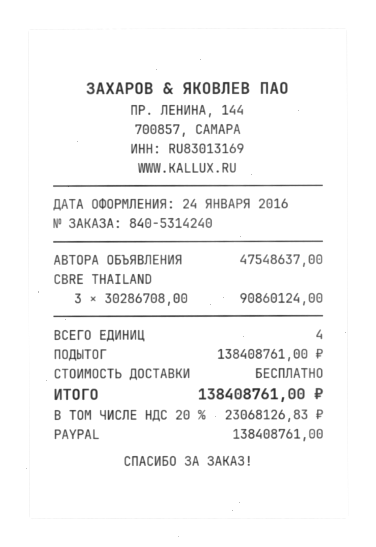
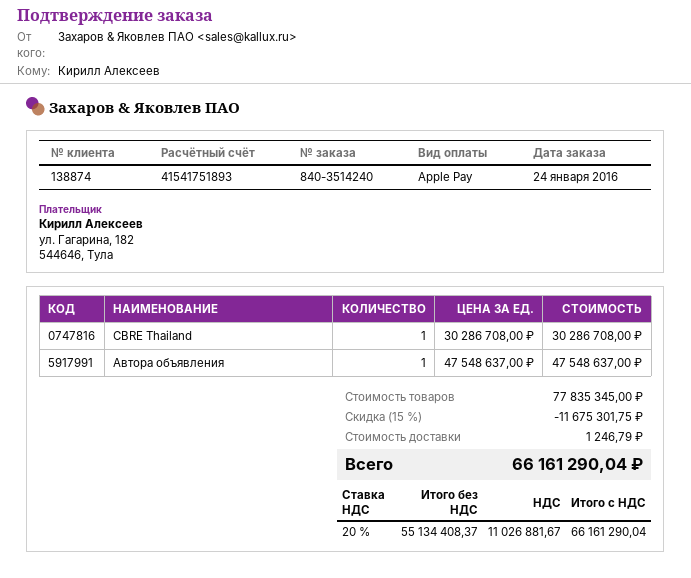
order number: 840-5314240 -> 840-3514240
payment method: PayPal -> Apple Pay
CBRE THAILAND: 3 x 30286708.00 = 90860124.00 -> 1 x 30286708.00 = 30286708.00
subtotal: 138408761.00 -> 77835345.00
discount: none -> 15% = 11675301.75
shipping: 0.00 -> 1246.79
tax: 20% = 23068126.83 -> 20% = 11026881.67
total: 138408761.00 -> 66161290.04

